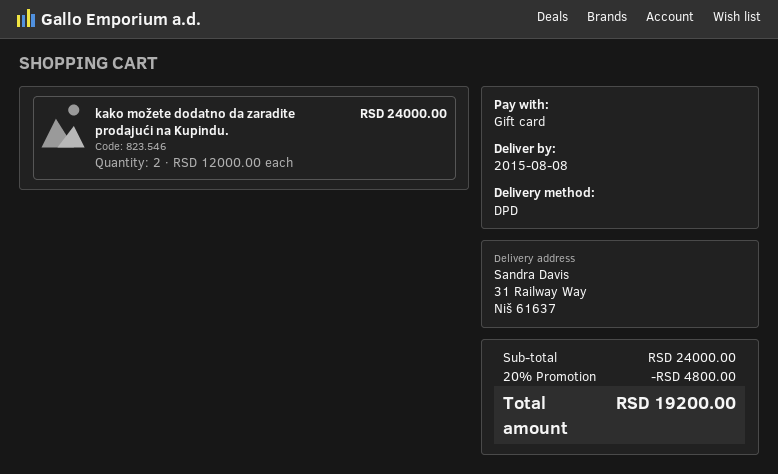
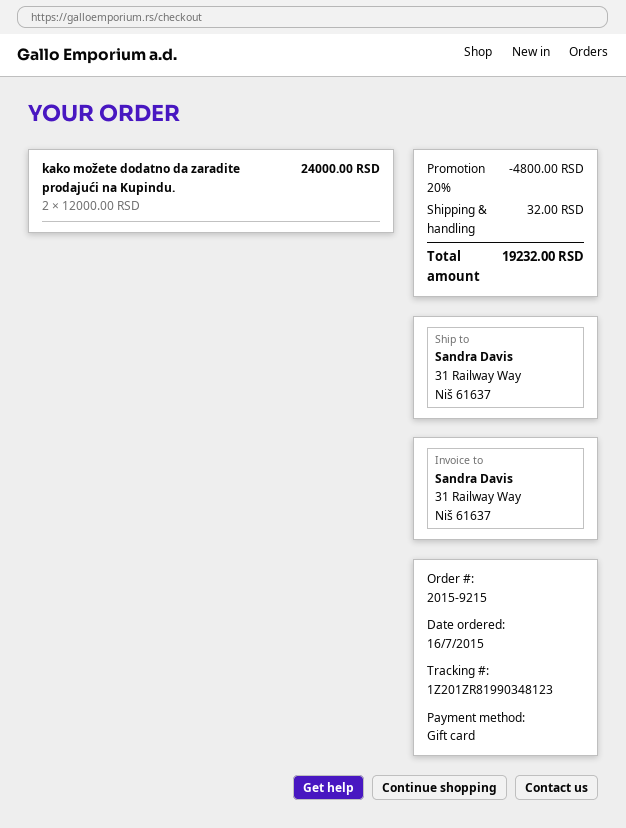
shipping: none -> 32.00
total: 19200.00 -> 19232.00

